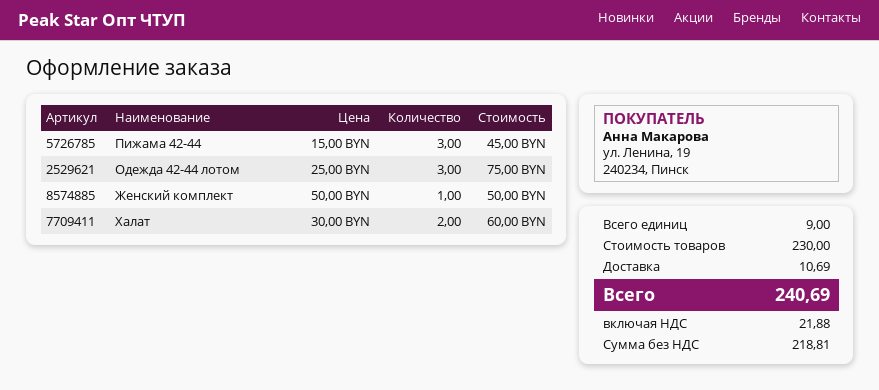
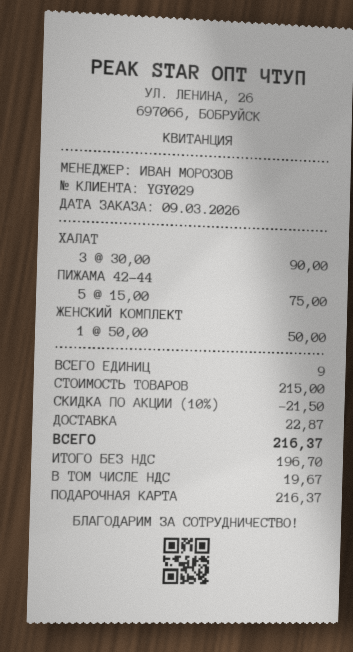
Пижама 42-44: 3 x 15.00 = 45.00 -> 5 x 15.00 = 75.00
Одежда 42-44 лотом: 3 x 25.00 = 75.00 -> none
Халат: 2 x 30.00 = 60.00 -> 3 x 30.00 = 90.00
subtotal: 230.00 -> 215.00
discount: none -> 10% = 21.50
shipping: 10.69 -> 22.87
net: 218.81 -> 196.70
tax: 21.88 -> 19.67
total: 240.69 -> 216.37

